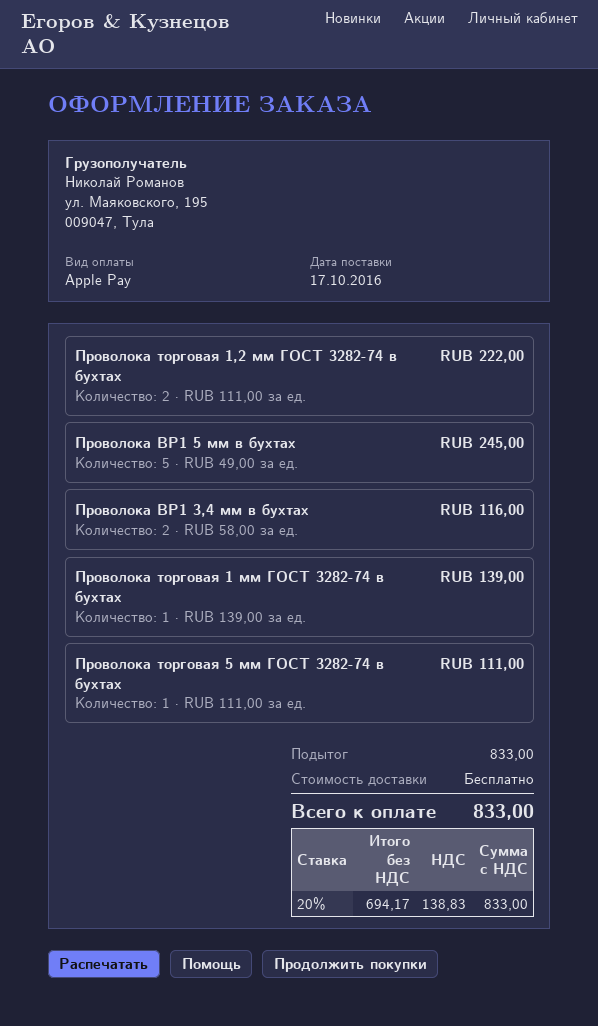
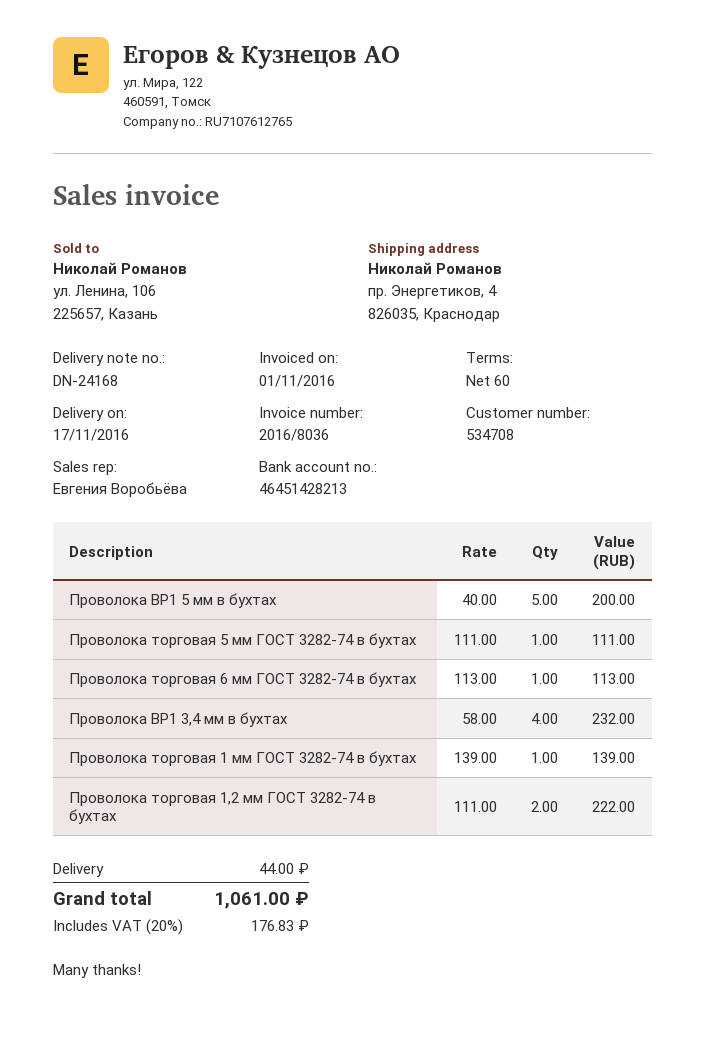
delivery date: 2016-10-17 -> 2016-11-17
ship to: ул. Маяковского, 195, 009047, Тула -> пр. Энергетиков, 4, 826035, Краснодар
Проволока ВР1 5 мм в бухтах: 5 x 49.00 = 245.00 -> 5 x 40.00 = 200.00
Проволока ВР1 3,4 мм в бухтах: 2 x 58.00 = 116.00 -> 4 x 58.00 = 232.00
Проволока торговая 6 мм ГОСТ 3282-74 в бухтах: none -> 1 x 113.00 = 113.00
shipping: 0.00 -> 44.00
tax: 20% = 138.83 -> 20% = 176.83
total: 833.00 -> 1061.00

